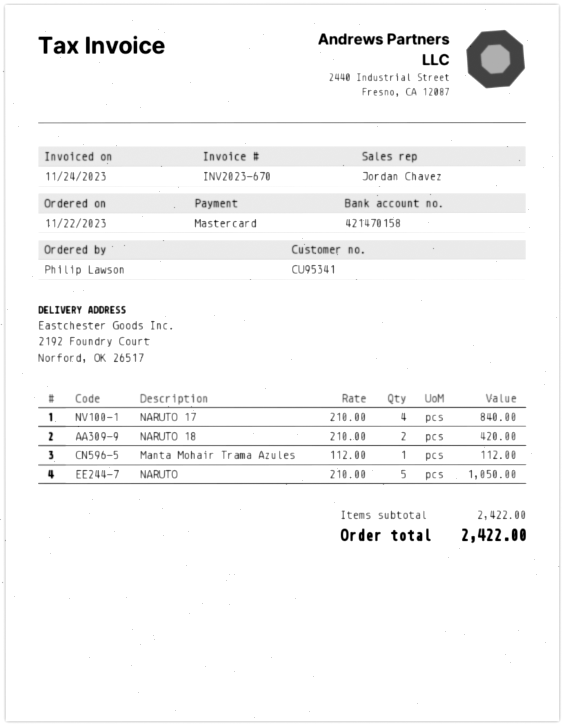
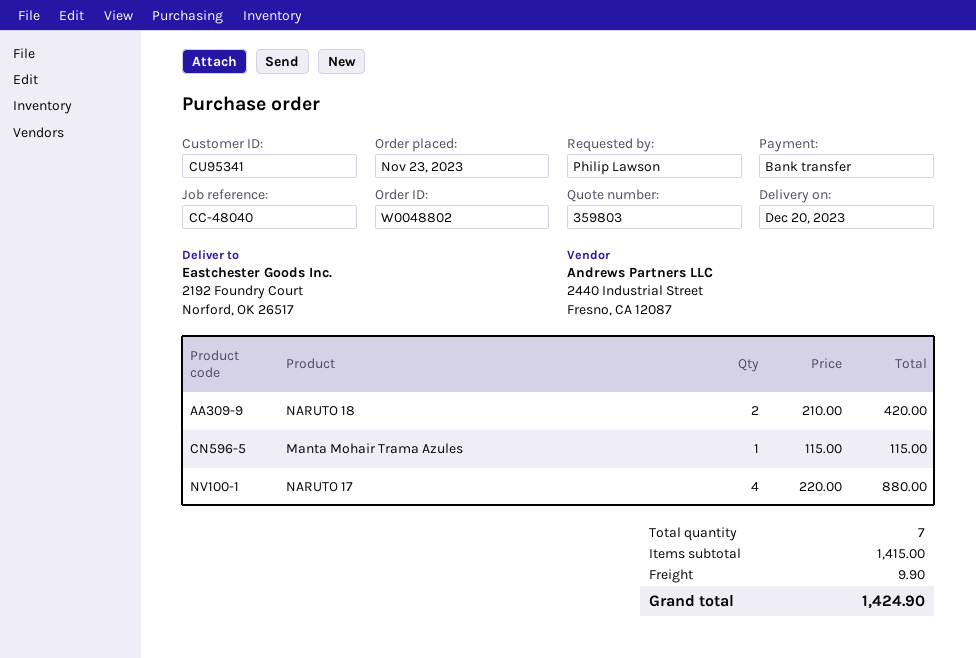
order date: 2023-11-22 -> 2023-11-23
payment method: Mastercard -> bank transfer
NARUTO 17: 4 x 210.00 = 840.00 -> 4 x 220.00 = 880.00
Manta Mohair Trama Azules: 1 x 112.00 = 112.00 -> 1 x 115.00 = 115.00
NARUTO: 5 x 210.00 = 1050.00 -> none
subtotal: 2422.00 -> 1415.00
shipping: none -> 9.90
total: 2422.00 -> 1424.90

